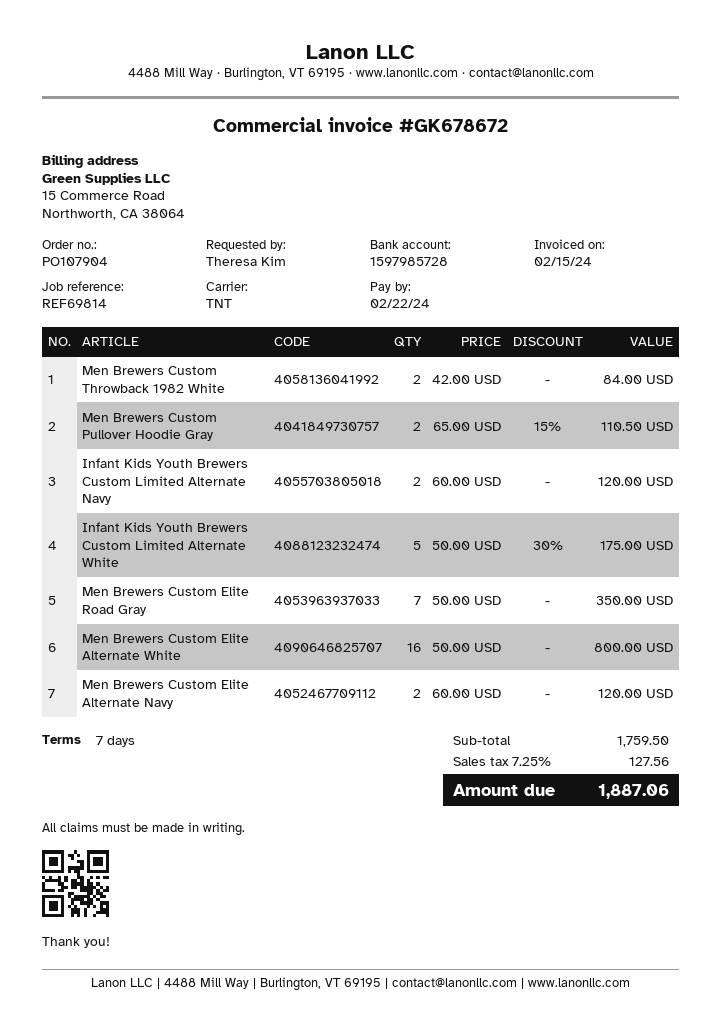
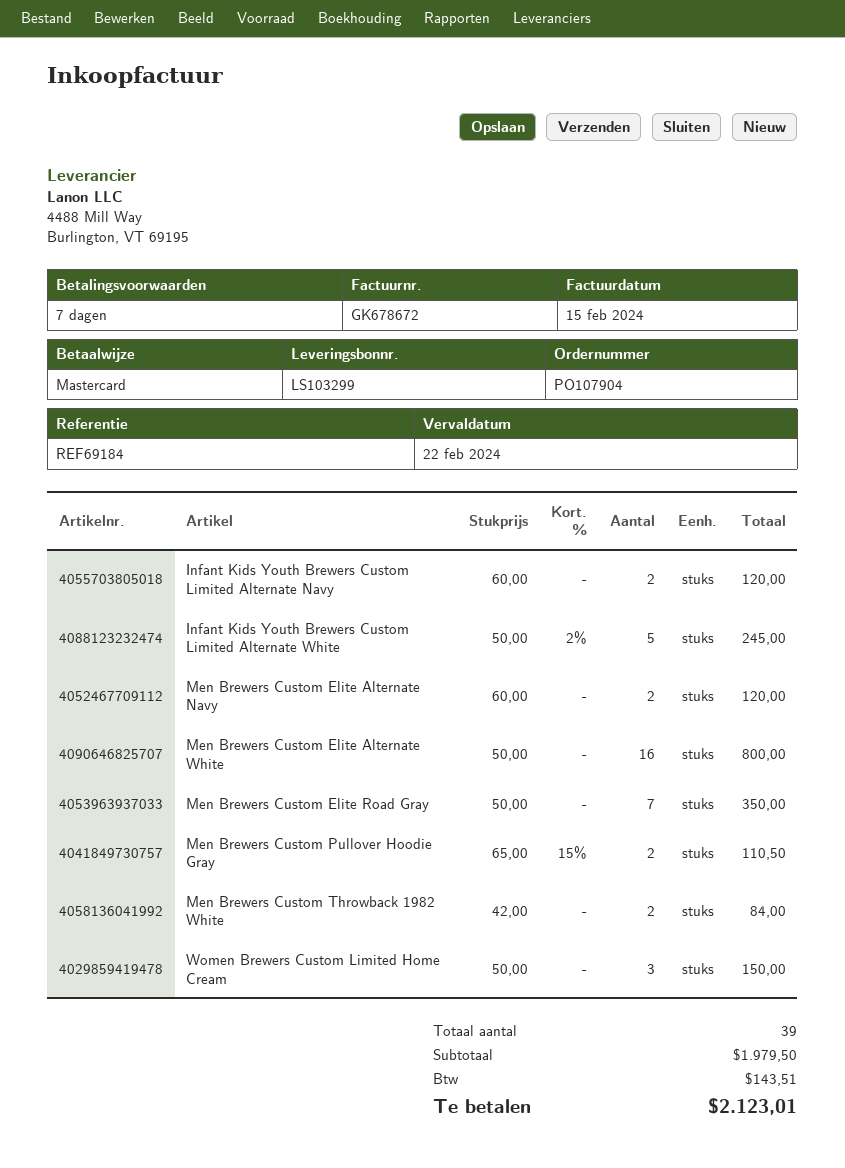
reference: REF69814 -> REF69184
Infant Kids Youth Brewers Custom Limited Alternate White: 5 x 50.00 - 30% = 175.00 -> 5 x 50.00 - 2% = 245.00
Women Brewers Custom Limited Home Cream: none -> 3 x 50.00 = 150.00
subtotal: 1759.50 -> 1979.50
tax: 127.56 -> 143.51
total: 1887.06 -> 2123.01

